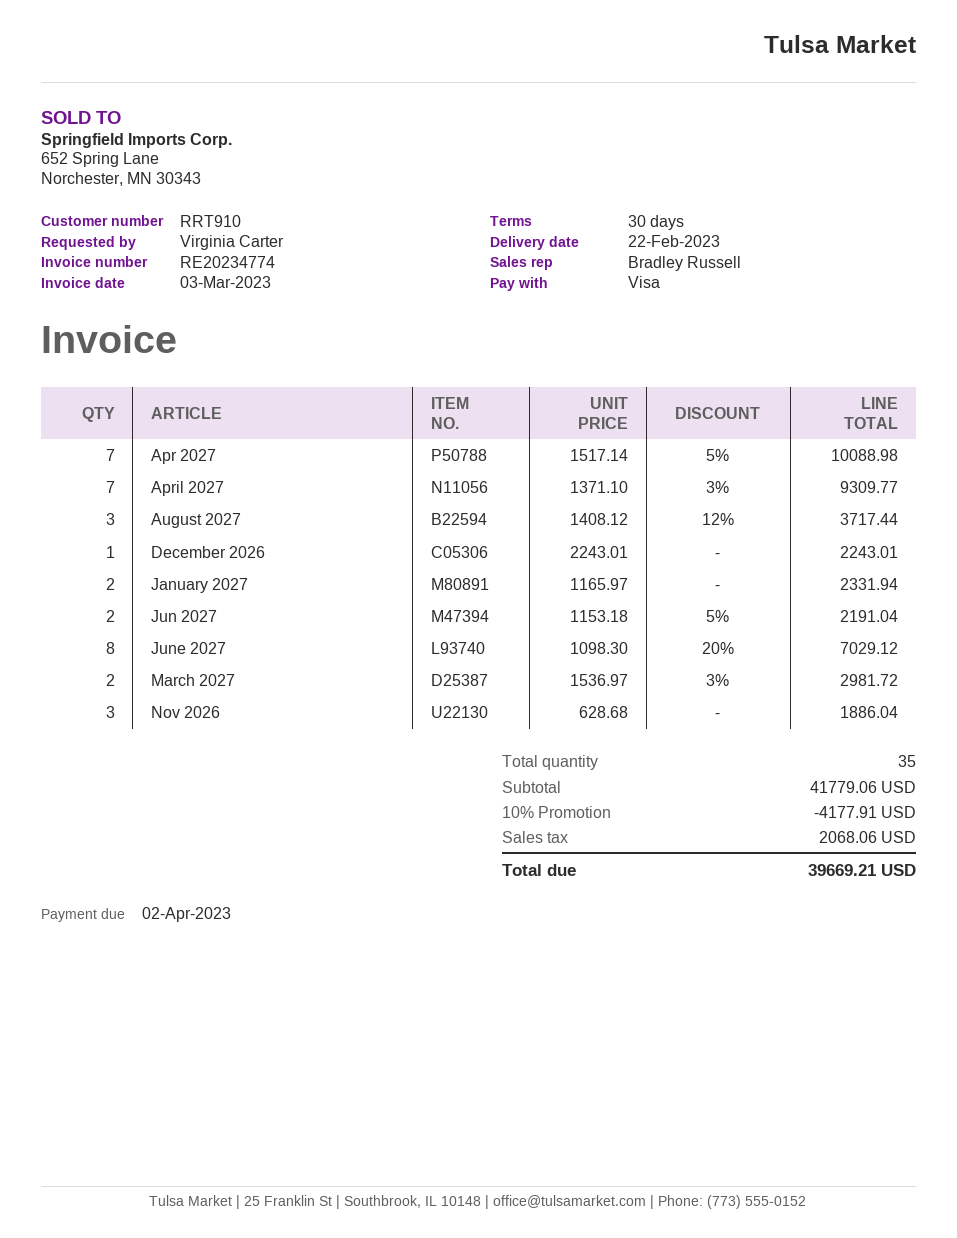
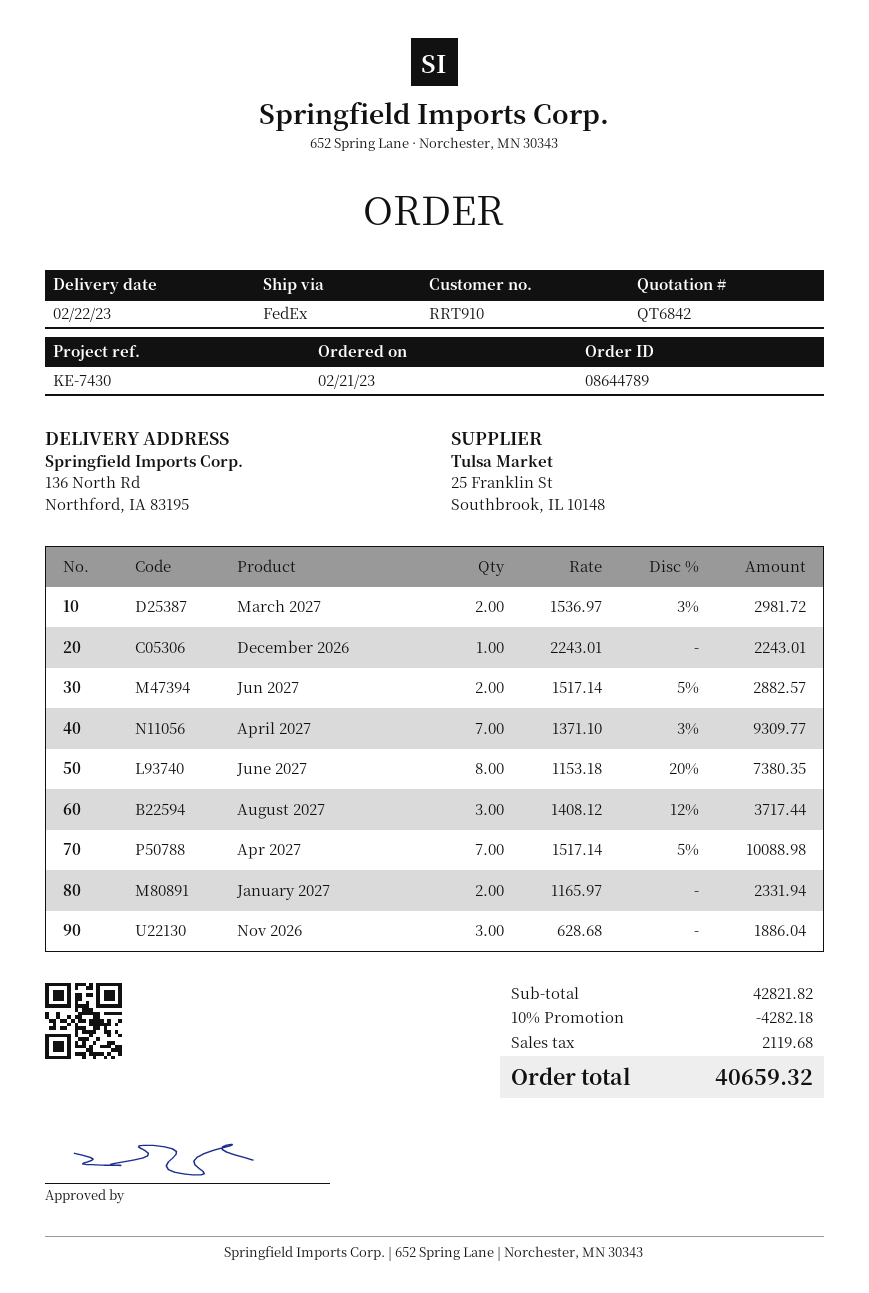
Jun 2027: 2 x 1153.18 - 5% = 2191.04 -> 2 x 1517.14 - 5% = 2882.57
June 2027: 8 x 1098.30 - 20% = 7029.12 -> 8 x 1153.18 - 20% = 7380.35
subtotal: 41779.06 -> 42821.82
discount: 10% = 4177.91 -> 10% = 4282.18
tax: 2068.06 -> 2119.68
total: 39669.21 -> 40659.32

